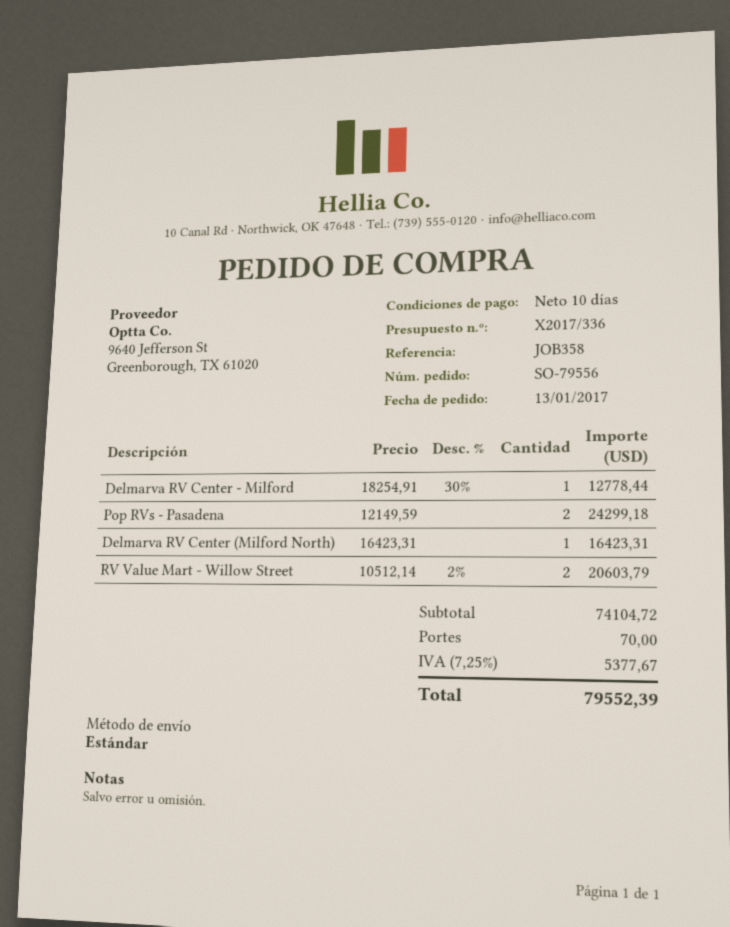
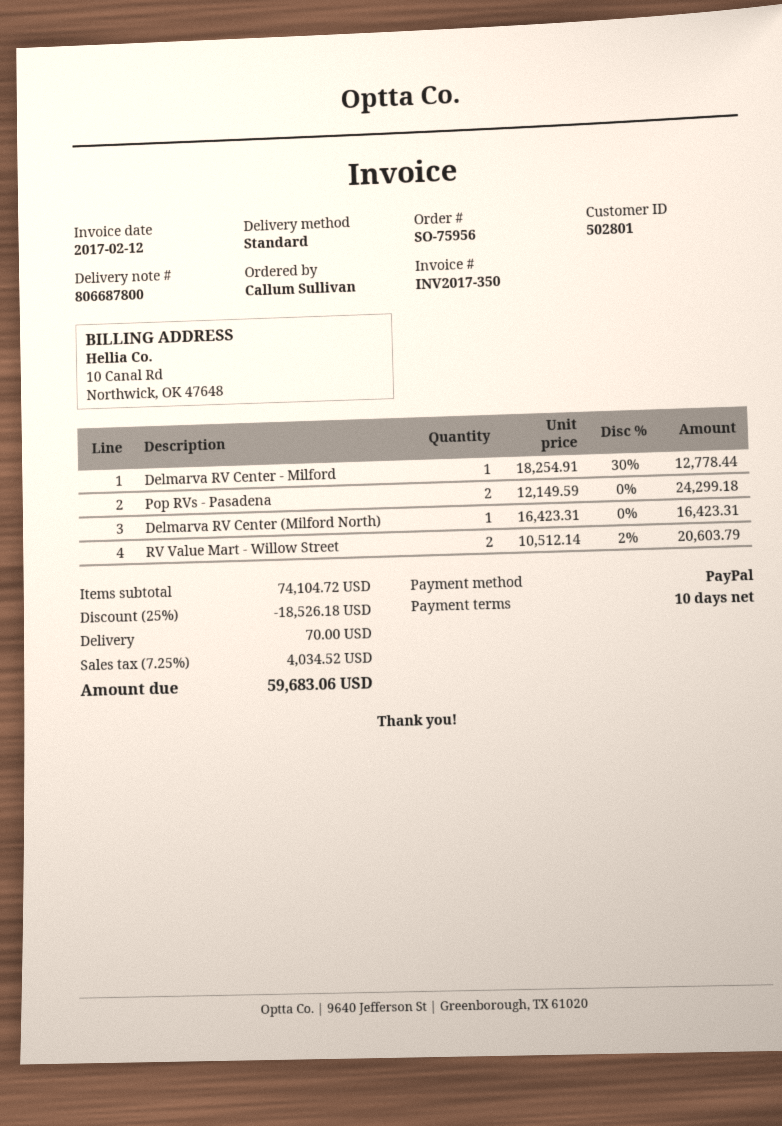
order number: SO-79556 -> SO-75956
discount: none -> 25% = 18526.18
tax: 7.25% = 5377.67 -> 7.25% = 4034.52
total: 79552.39 -> 59683.06

